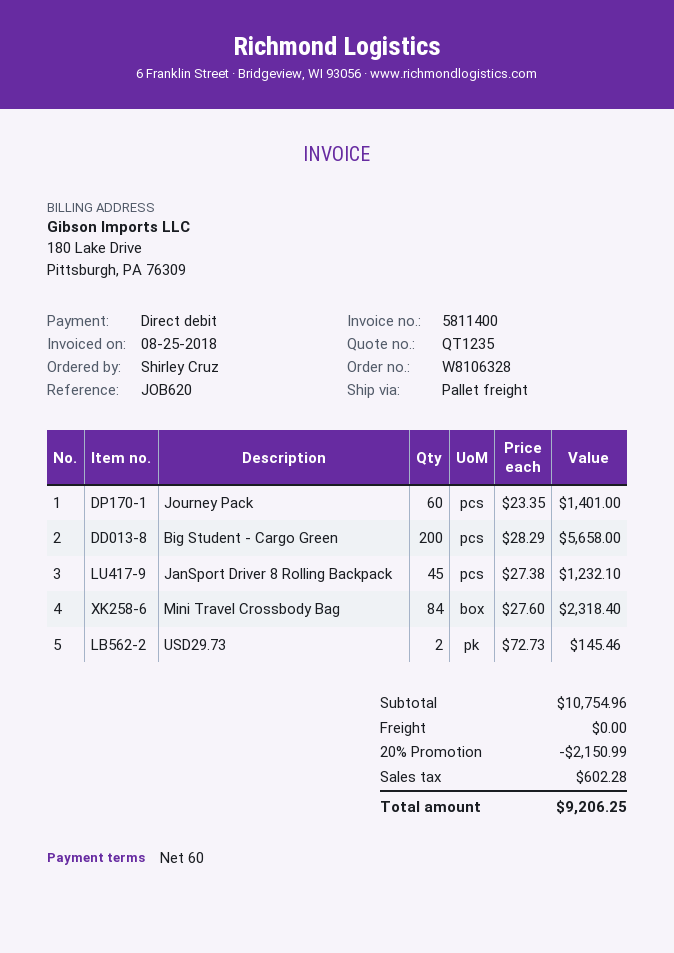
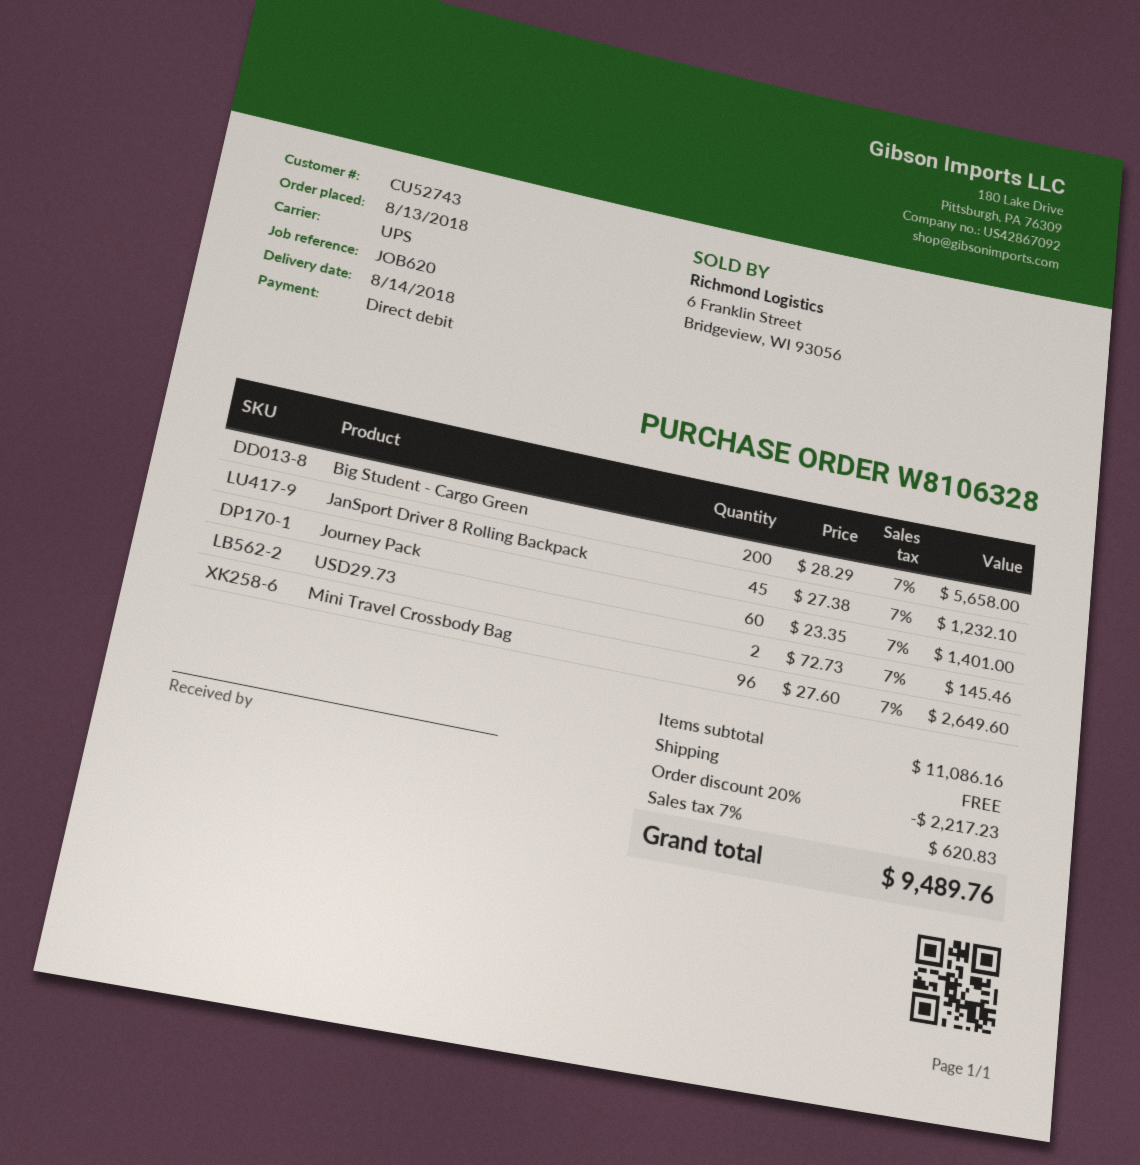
shipping method: pallet freight -> UPS
Mini Travel Crossbody Bag: 84 x 27.60 = 2318.40 -> 96 x 27.60 = 2649.60
subtotal: 10754.96 -> 11086.16
discount: 20% = 2150.99 -> 20% = 2217.23
tax: 602.28 -> 620.83
total: 9206.25 -> 9489.76

